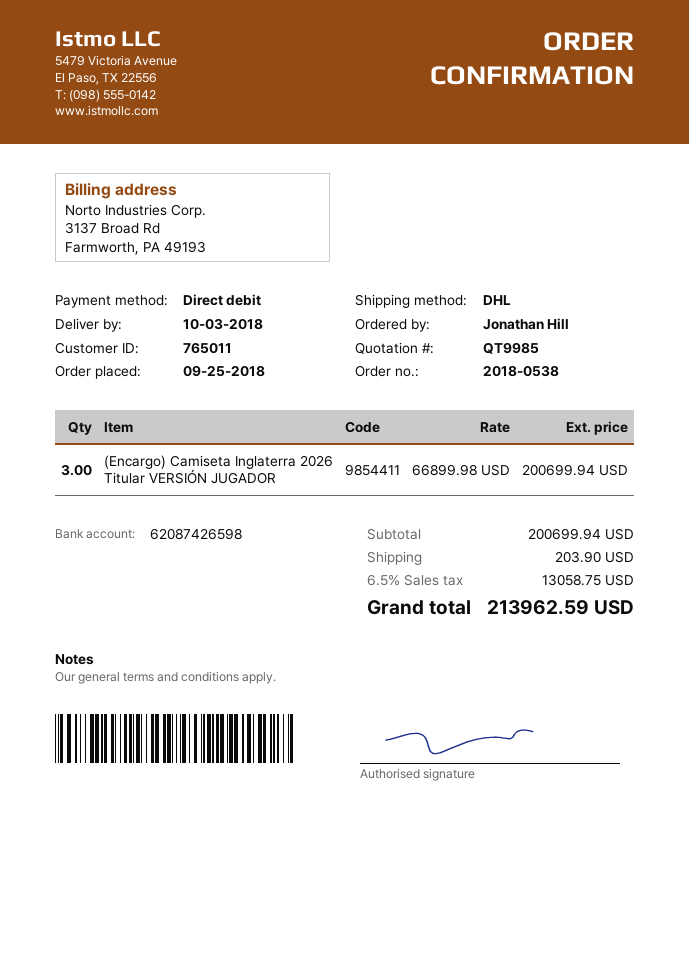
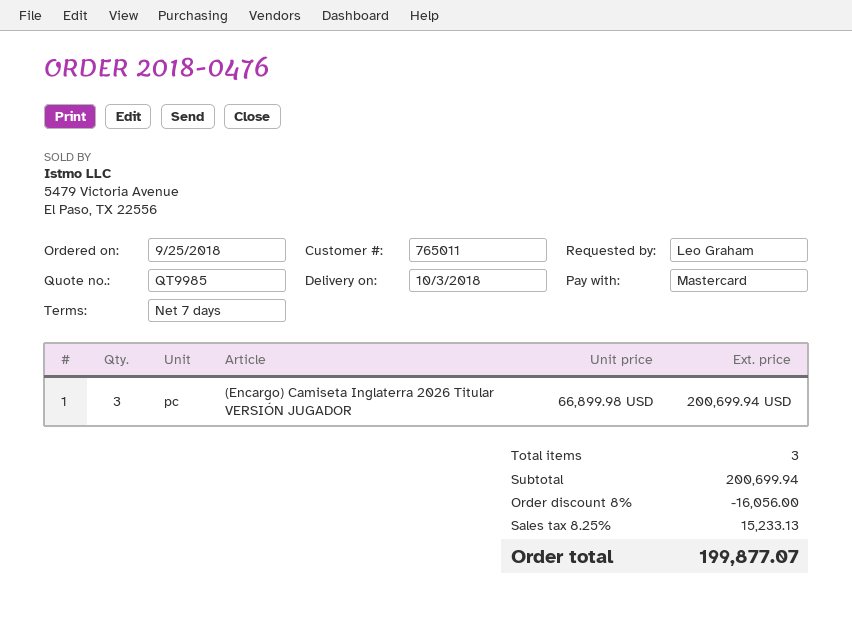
order number: 2018-0538 -> 2018-0476
ordered by: Jonathan Hill -> Leo Graham
payment method: direct debit -> Mastercard
discount: none -> 8% = 16056.00
shipping: 203.90 -> none
tax: 6.5% = 13058.75 -> 8.25% = 15233.13
total: 213962.59 -> 199877.07

